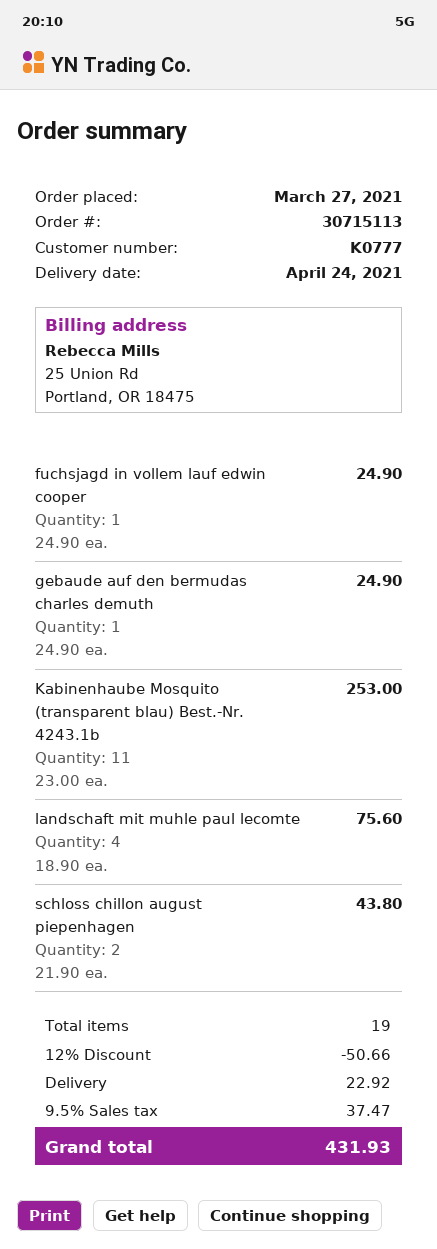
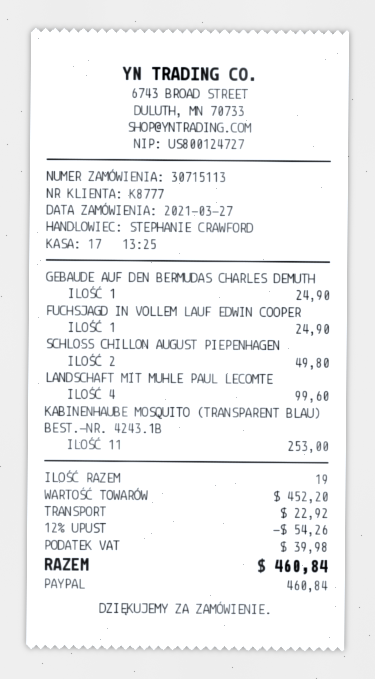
customer number: K0777 -> K8777
landschaft mit muhle paul lecomte: 4 for 75.60 -> 4 for 99.60
schloss chillon august piepenhagen: 2 for 43.80 -> 2 for 49.80
discount: 12% = 50.66 -> 12% = 54.26
tax: 37.47 -> 39.98
total: 431.93 -> 460.84

